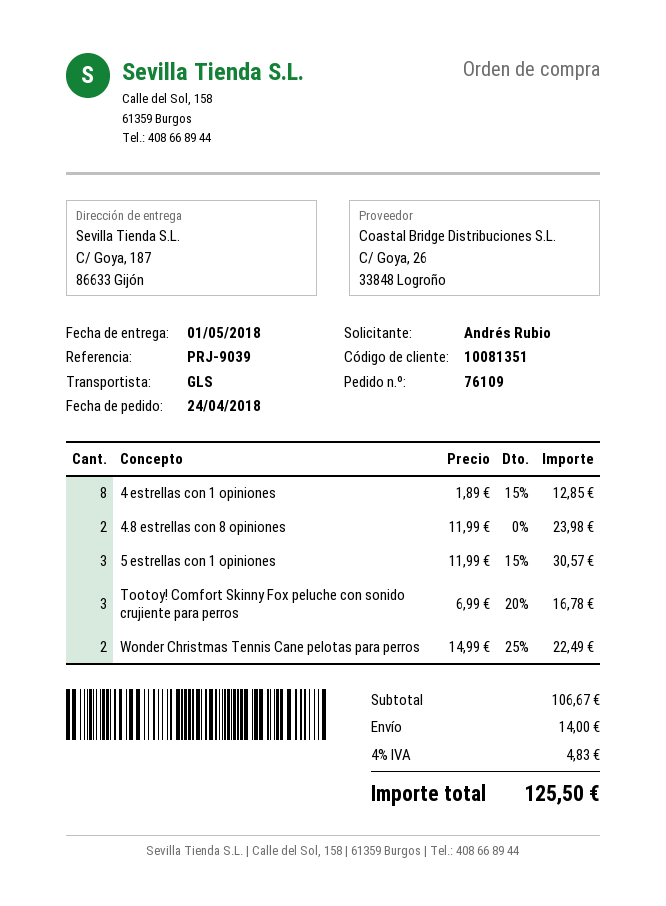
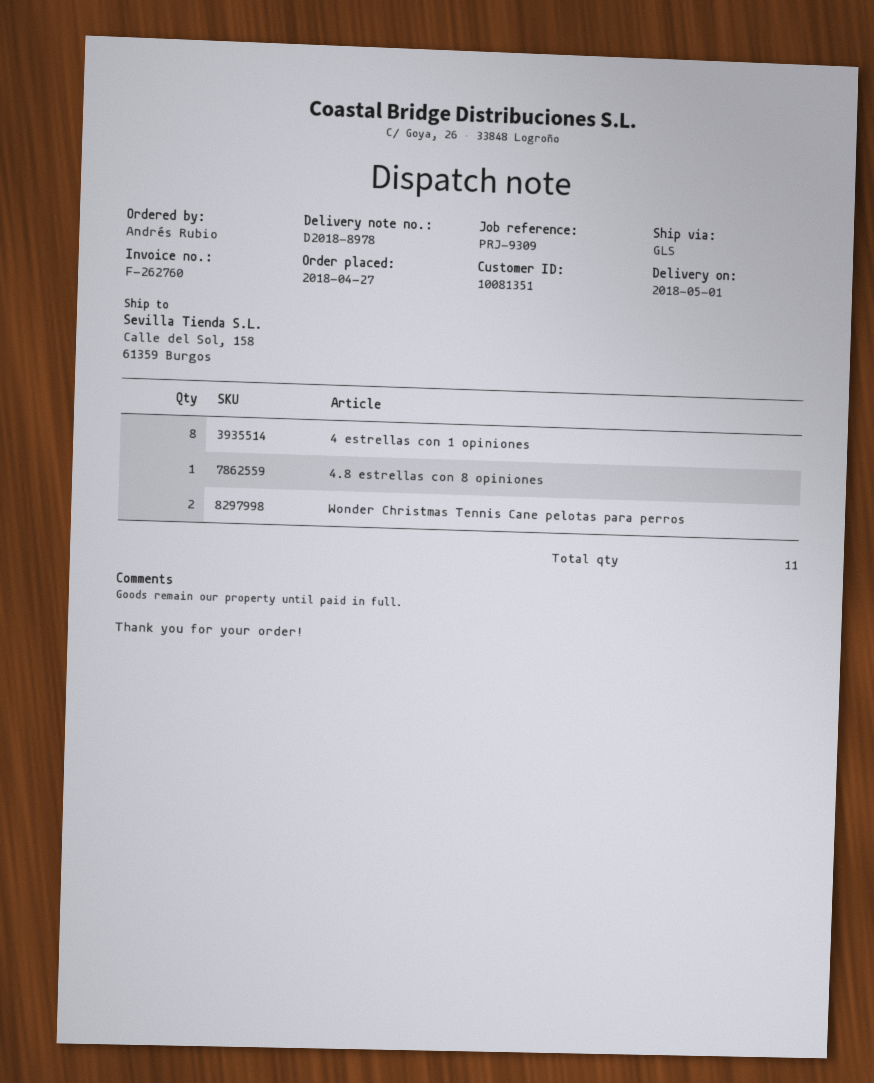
order date: 2018-04-24 -> 2018-04-27
reference: PRJ-9039 -> PRJ-9309
ship to: C/ Goya, 187, 86633 Gijón -> Calle del Sol, 158, 61359 Burgos
4.8 estrellas con 8 opiniones: 2 -> 1
5 estrellas con 1 opiniones: 3 -> none
Tootoy! Comfort Skinny Fox peluche con sonido crujiente para perros: 3 -> none

